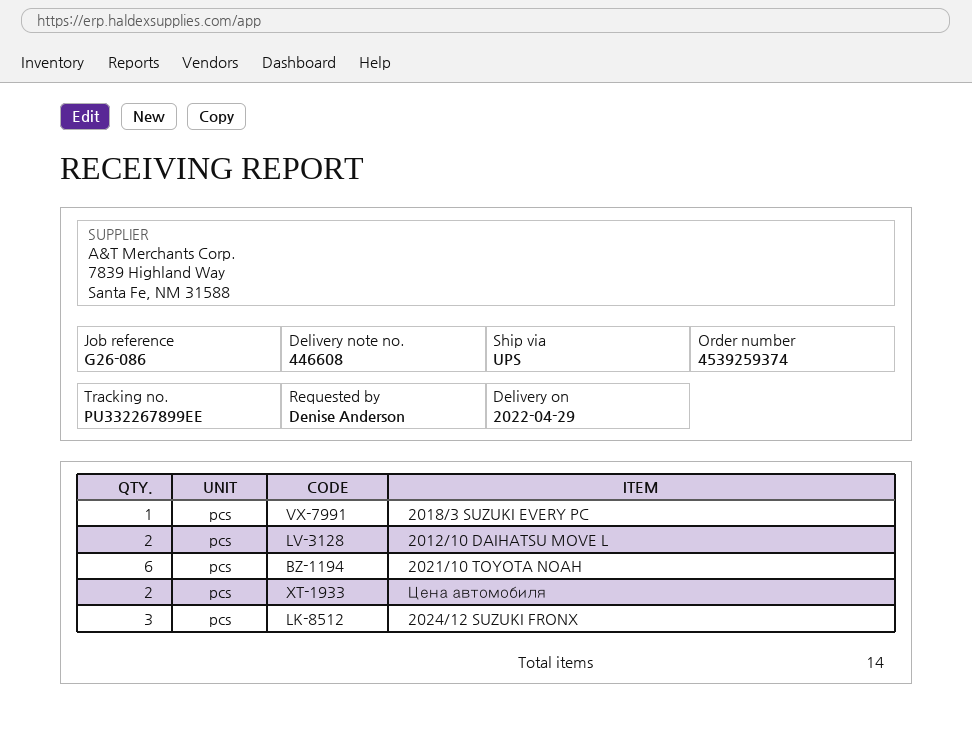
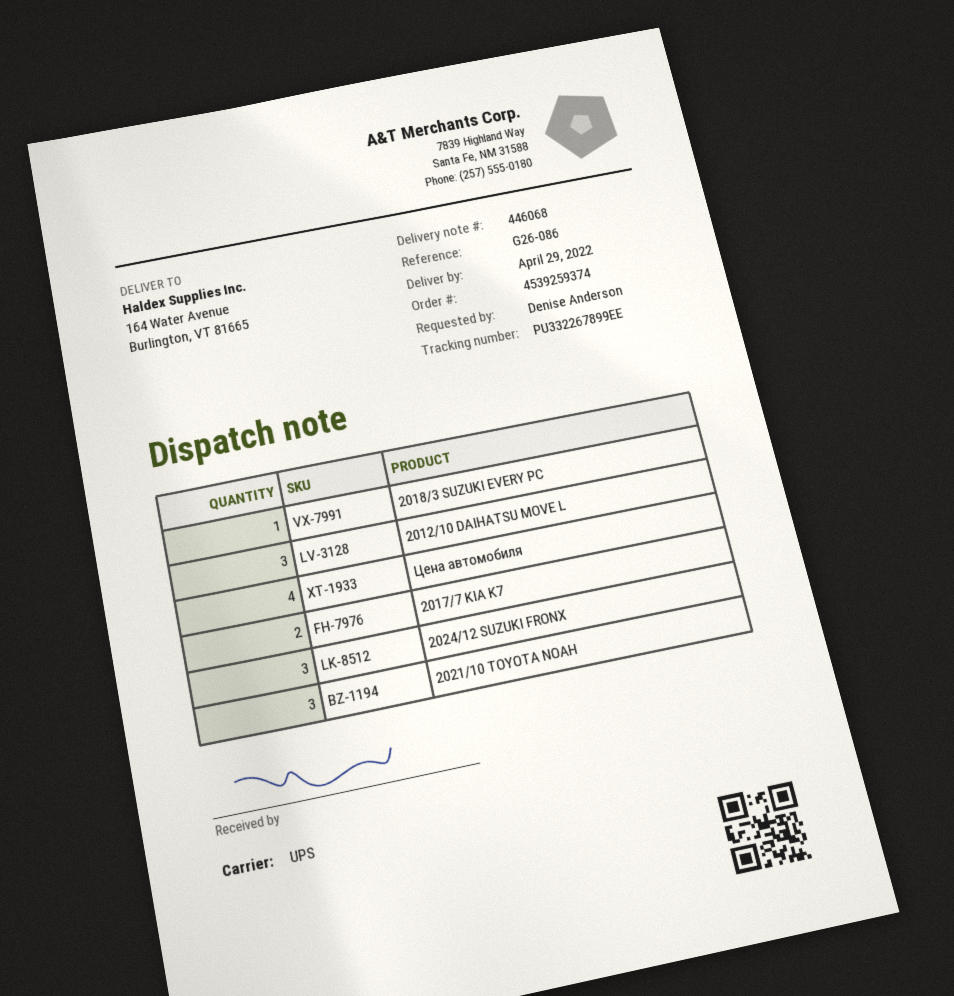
delivery note number: 446608 -> 446068
2012/10 DAIHATSU MOVE L: 2 -> 3
2021/10 TOYOTA NOAH: 6 -> 3
Цена автомобиля: 2 -> 4
2017/7 KIA K7: none -> 2

